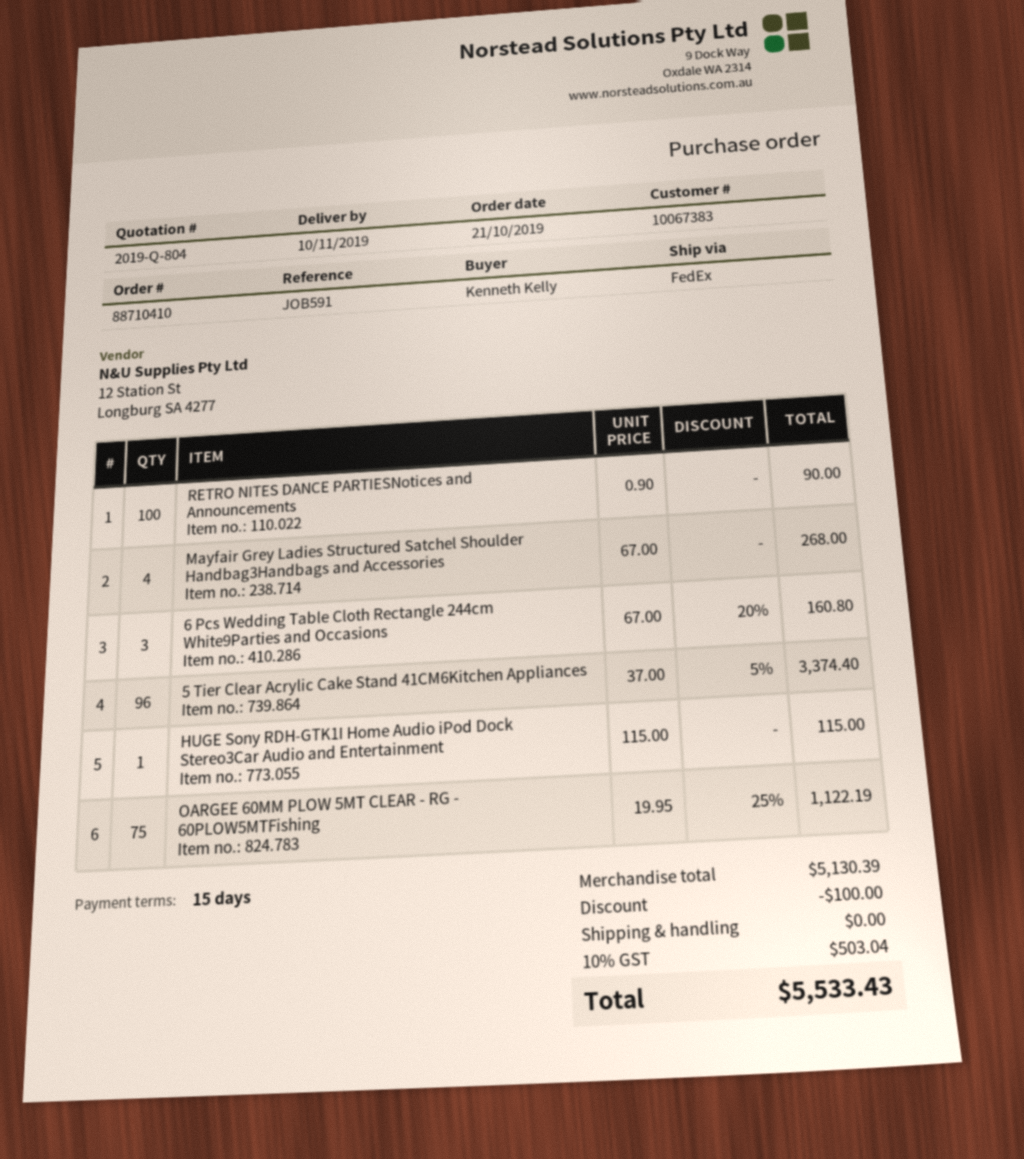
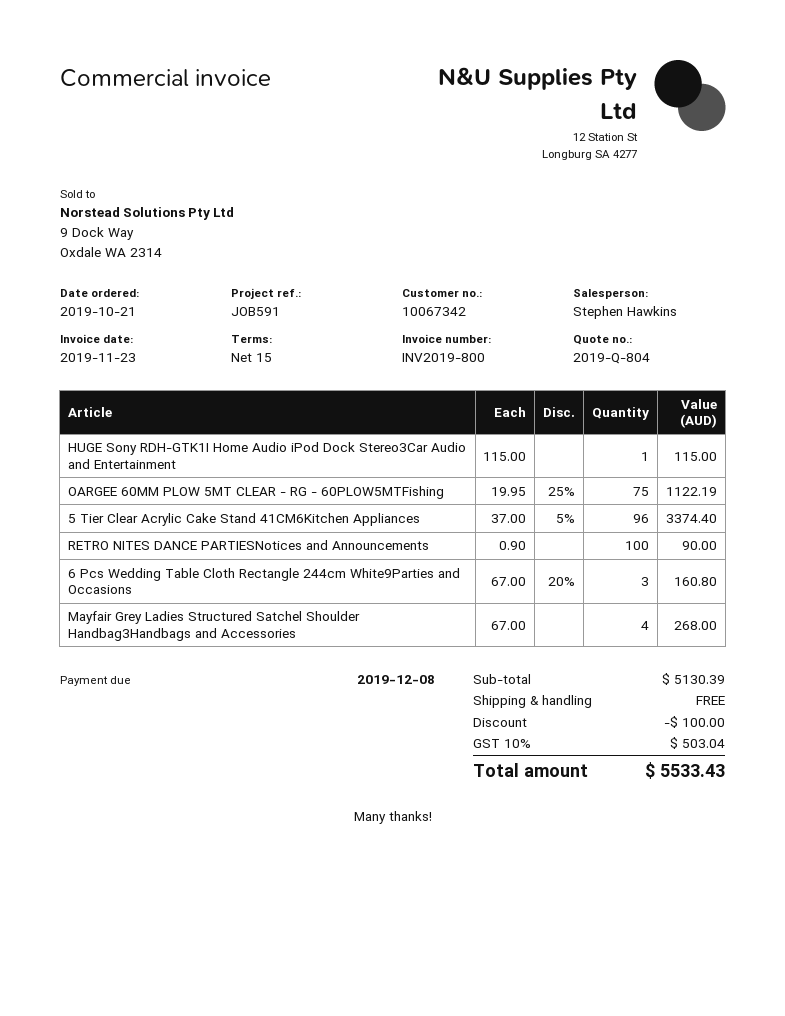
customer number: 10067383 -> 10067342

